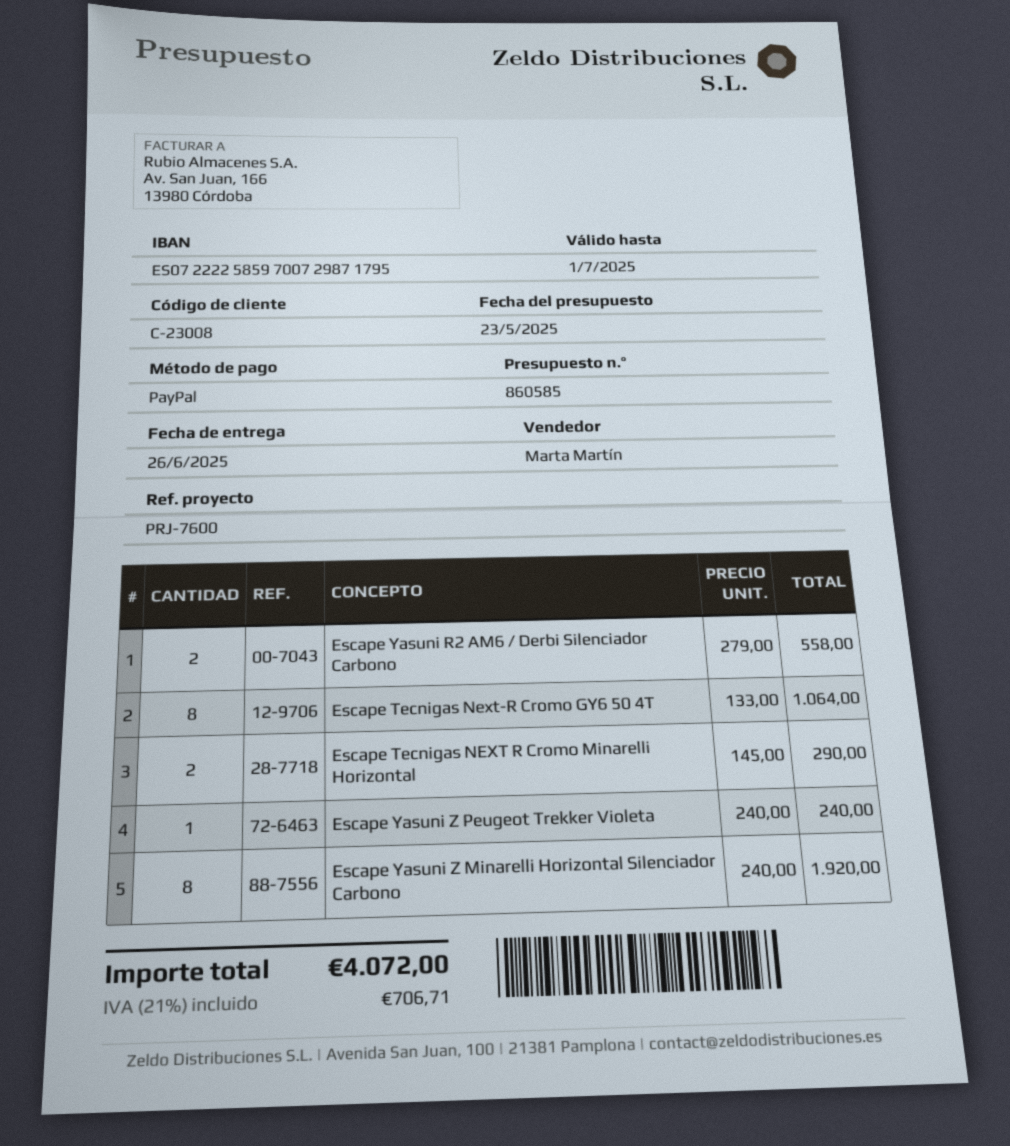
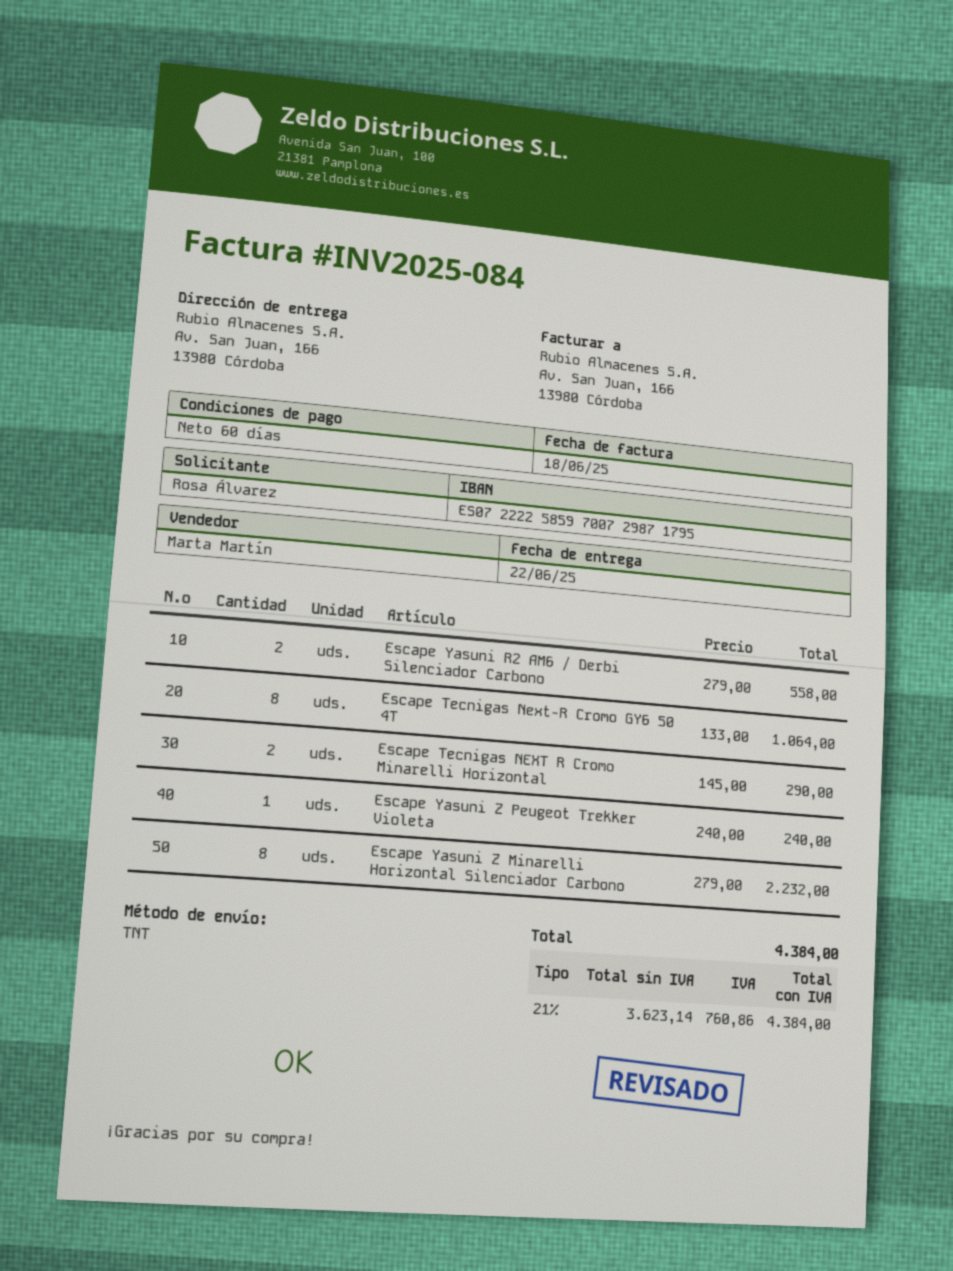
delivery date: 2025-06-26 -> 2025-06-22
Escape Yasuni Z Minarelli Horizontal Silenciador Carbono: 8 x 240.00 = 1920.00 -> 8 x 279.00 = 2232.00
tax: 21% = 706.71 -> 21% = 760.86
total: 4072.00 -> 4384.00

